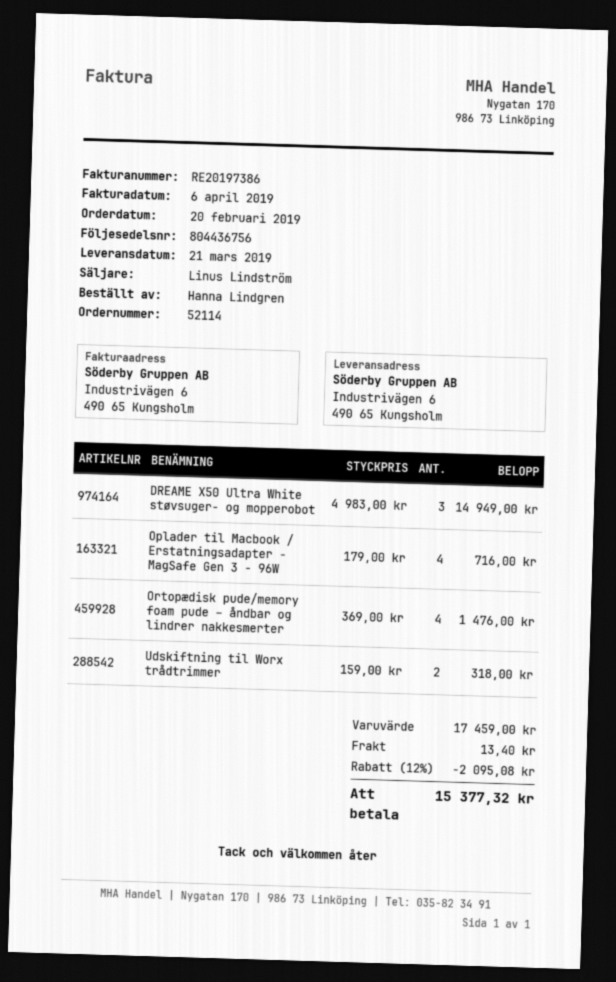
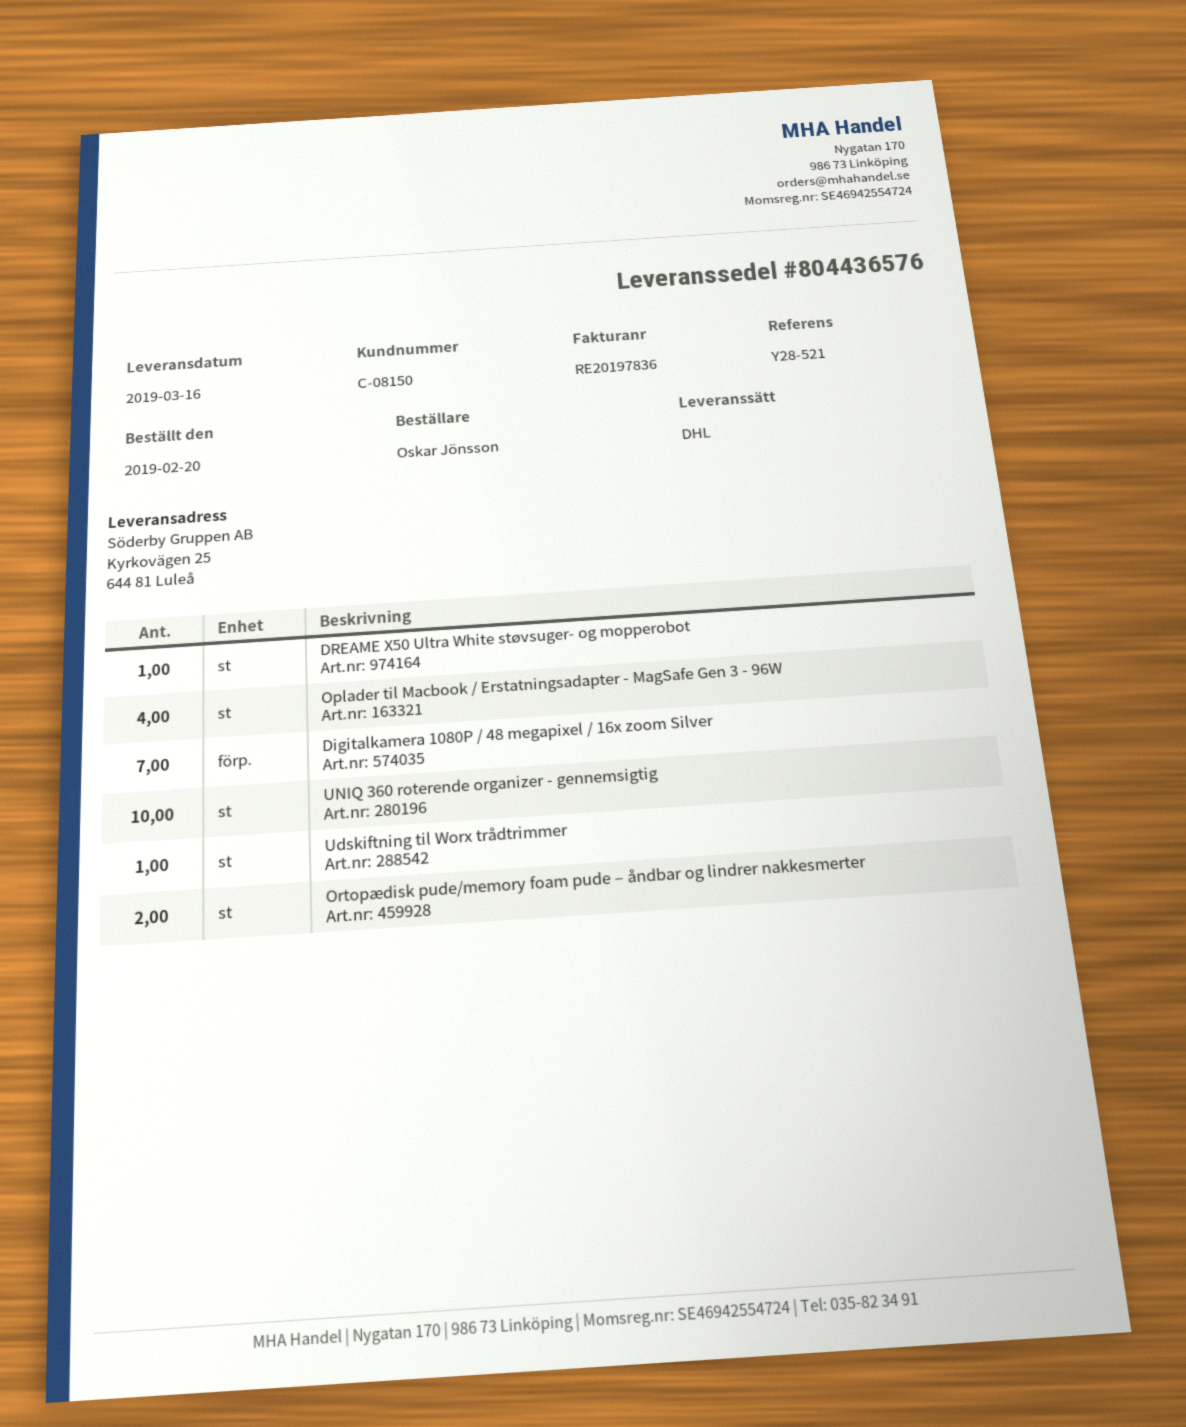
delivery note number: 804436756 -> 804436576
delivery date: 2019-03-21 -> 2019-03-16
invoice number: RE20197386 -> RE20197836
ordered by: Hanna Lindgren -> Oskar Jönsson
ship to: Industrivägen 6, 490 65 Kungsholm -> Kyrkovägen 25, 644 81 Luleå
DREAME X50 Ultra White støvsuger- og mopperobot: 3 -> 1
Ortopædisk pude/memory foam pude – åndbar og lindrer nakkesmerter: 4 -> 2
Udskiftning til Worx trådtrimmer: 2 -> 1
Digitalkamera 1080P / 48 megapixel / 16x zoom Silver: none -> 7
UNIQ 360 roterende organizer - gennemsigtig: none -> 10

